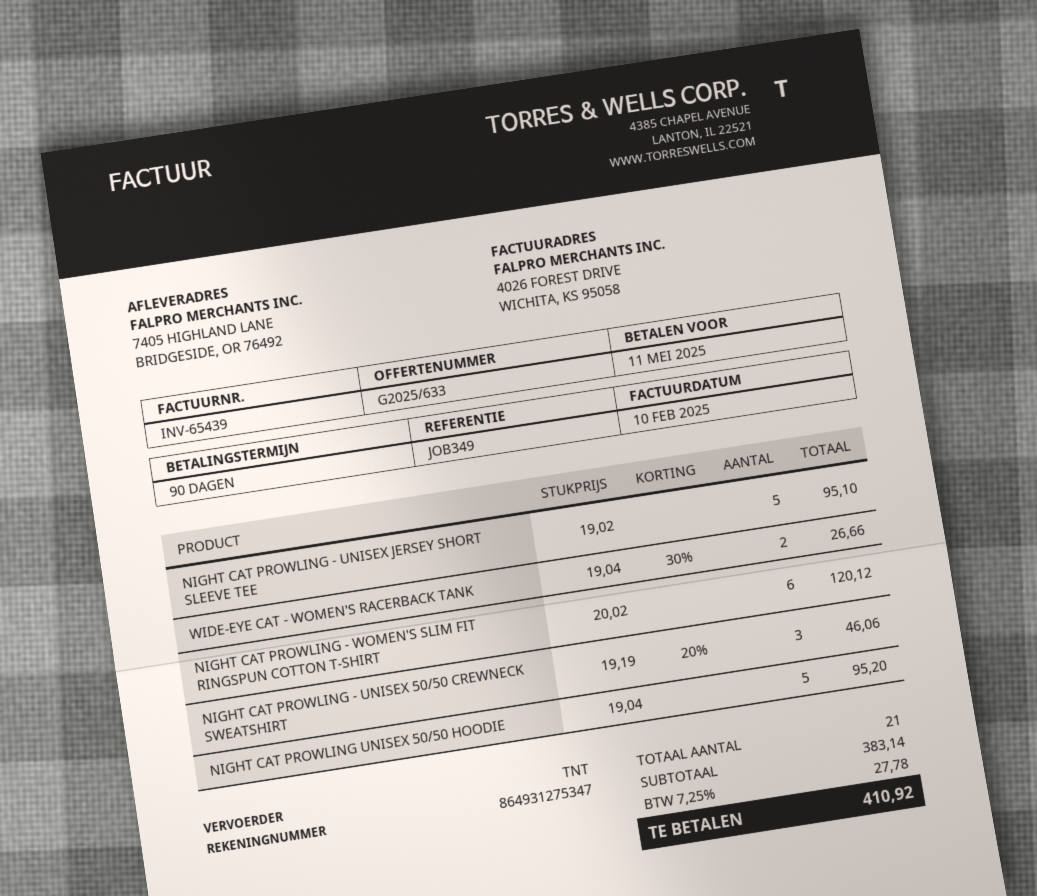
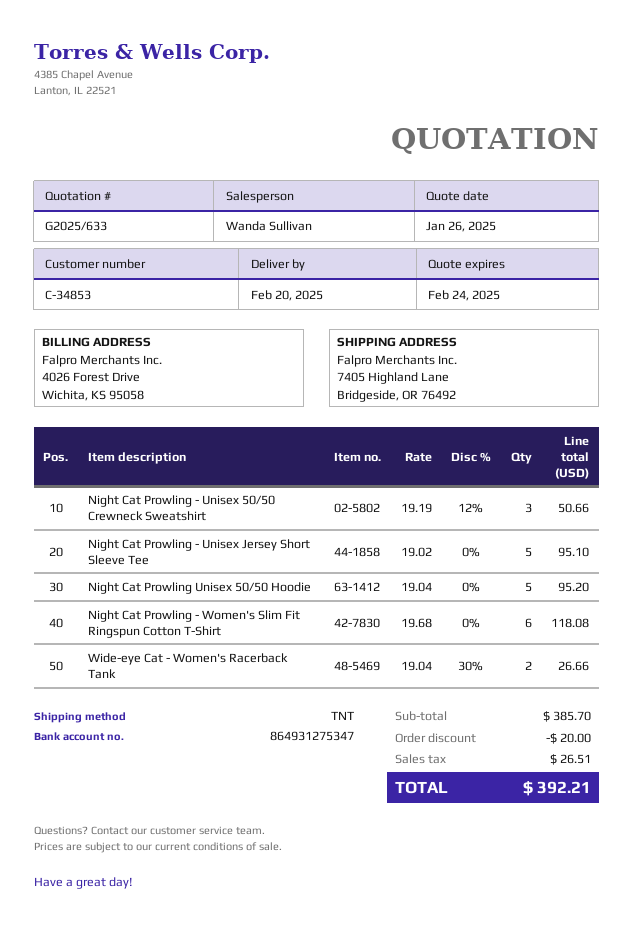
NIGHT CAT PROWLING - WOMEN'S SLIM FIT RINGSPUN COTTON T-SHIRT: 6 x 20.02 = 120.12 -> 6 x 19.68 = 118.08
NIGHT CAT PROWLING - UNISEX 50/50 CREWNECK SWEATSHIRT: 3 x 19.19 - 20% = 46.06 -> 3 x 19.19 - 12% = 50.66
subtotal: 383.14 -> 385.70
discount: none -> 20.00
tax: 27.78 -> 26.51
total: 410.92 -> 392.21

